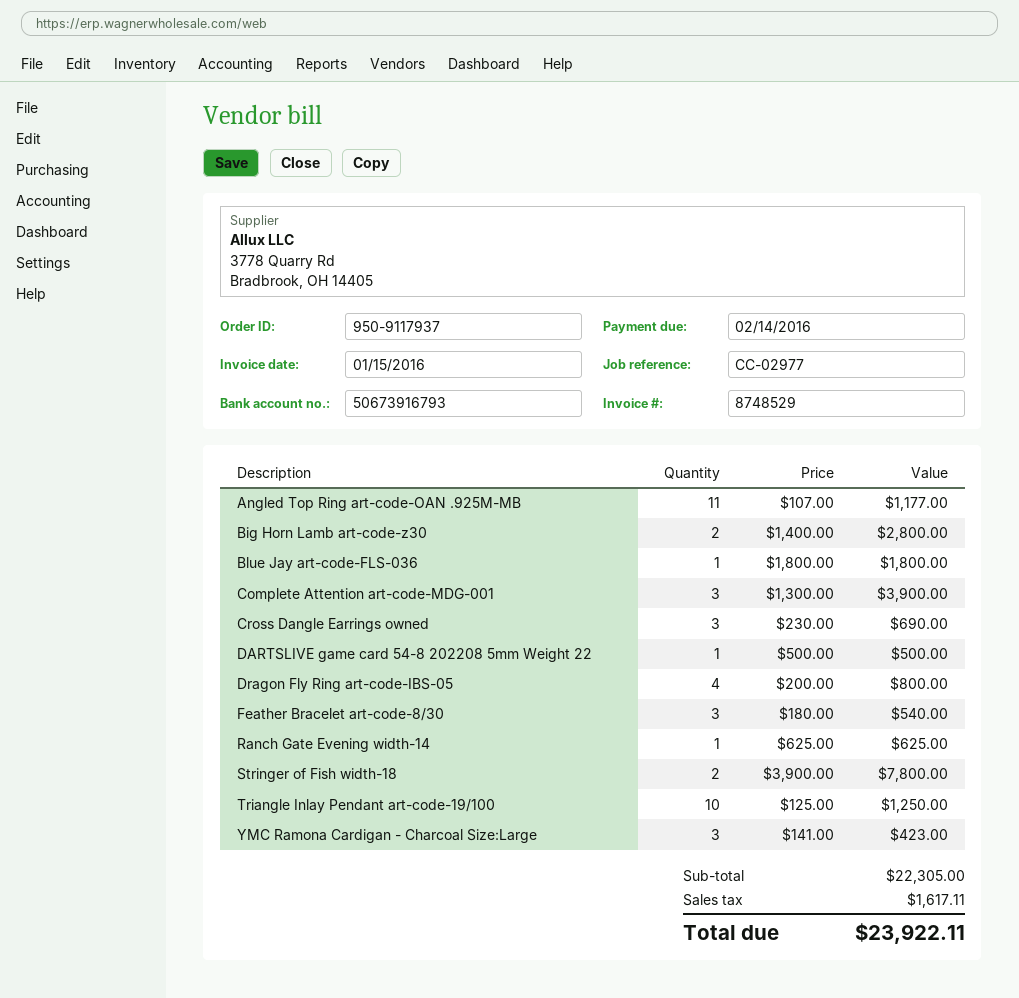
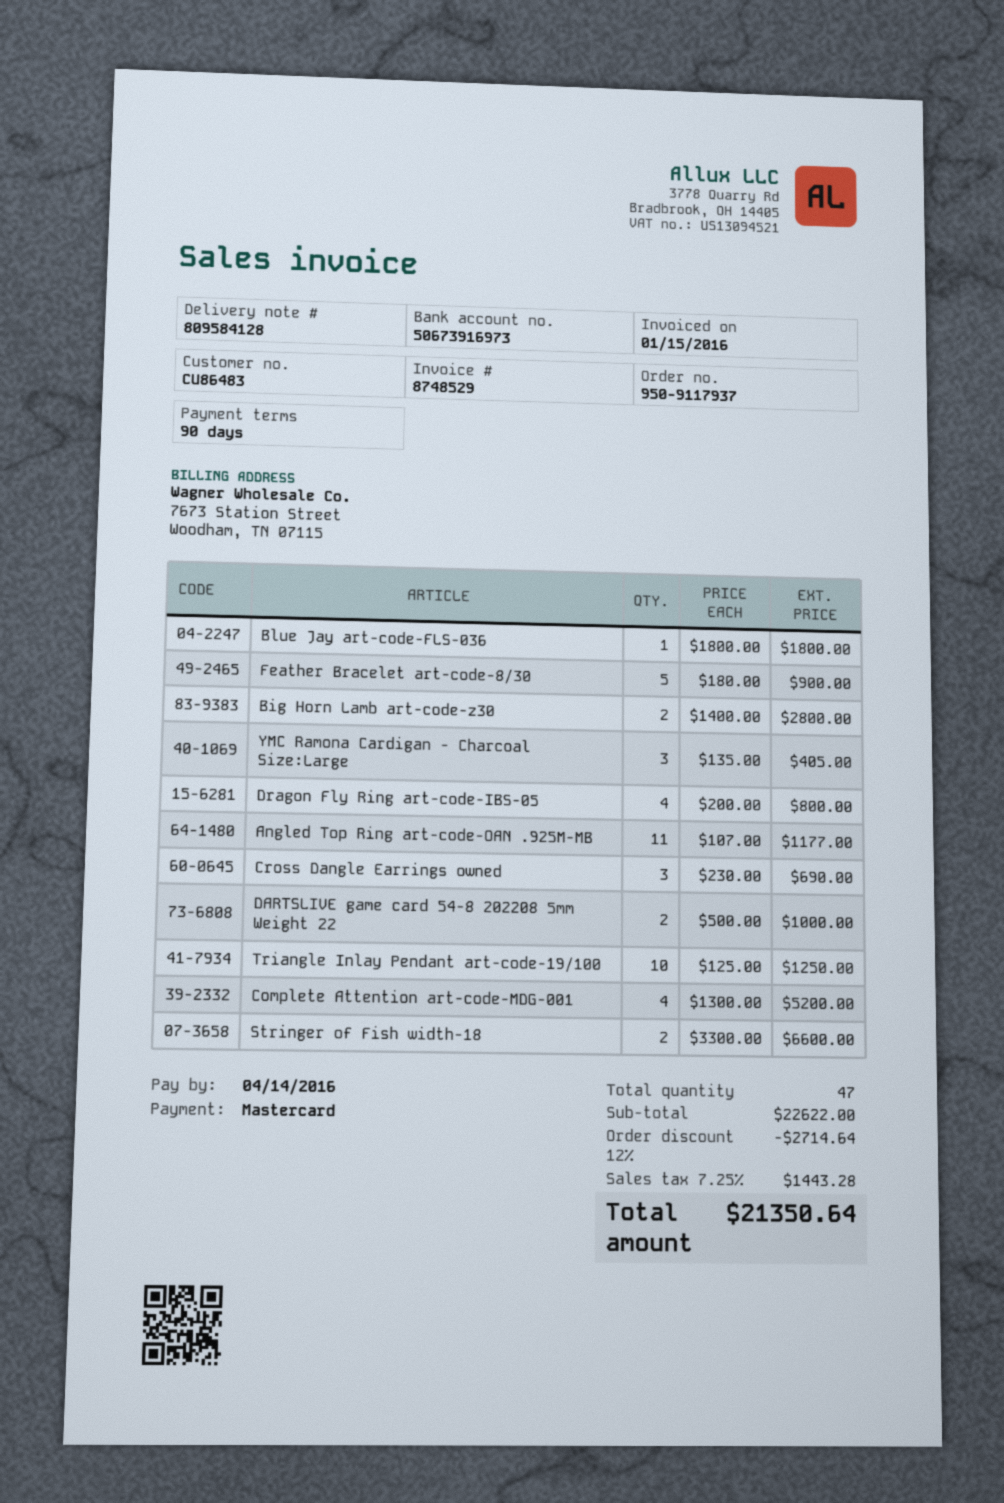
due date: 2016-02-14 -> 2016-04-14
bank account: 50673916793 -> 50673916973
Complete Attention art-code-MDG-001: 3 x 1300.00 = 3900.00 -> 4 x 1300.00 = 5200.00
DARTSLIVE game card 54-8 202208 5mm Weight 22: 1 x 500.00 = 500.00 -> 2 x 500.00 = 1000.00
Feather Bracelet art-code-8/30: 3 x 180.00 = 540.00 -> 5 x 180.00 = 900.00
Ranch Gate Evening width-14: 1 x 625.00 = 625.00 -> none
Stringer of Fish width-18: 2 x 3900.00 = 7800.00 -> 2 x 3300.00 = 6600.00
YMC Ramona Cardigan - Charcoal Size:Large: 3 x 141.00 = 423.00 -> 3 x 135.00 = 405.00
subtotal: 22305.00 -> 22622.00
discount: none -> 12% = 2714.64
tax: 1617.11 -> 1443.28
total: 23922.11 -> 21350.64

